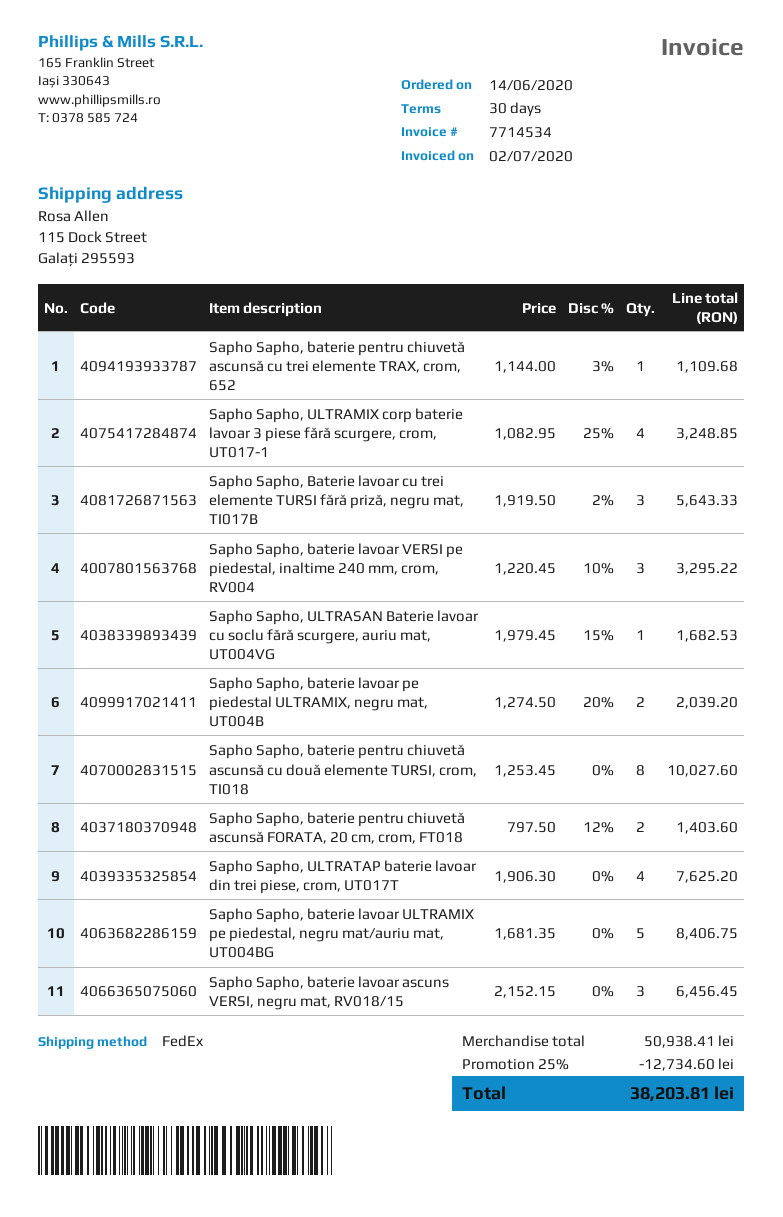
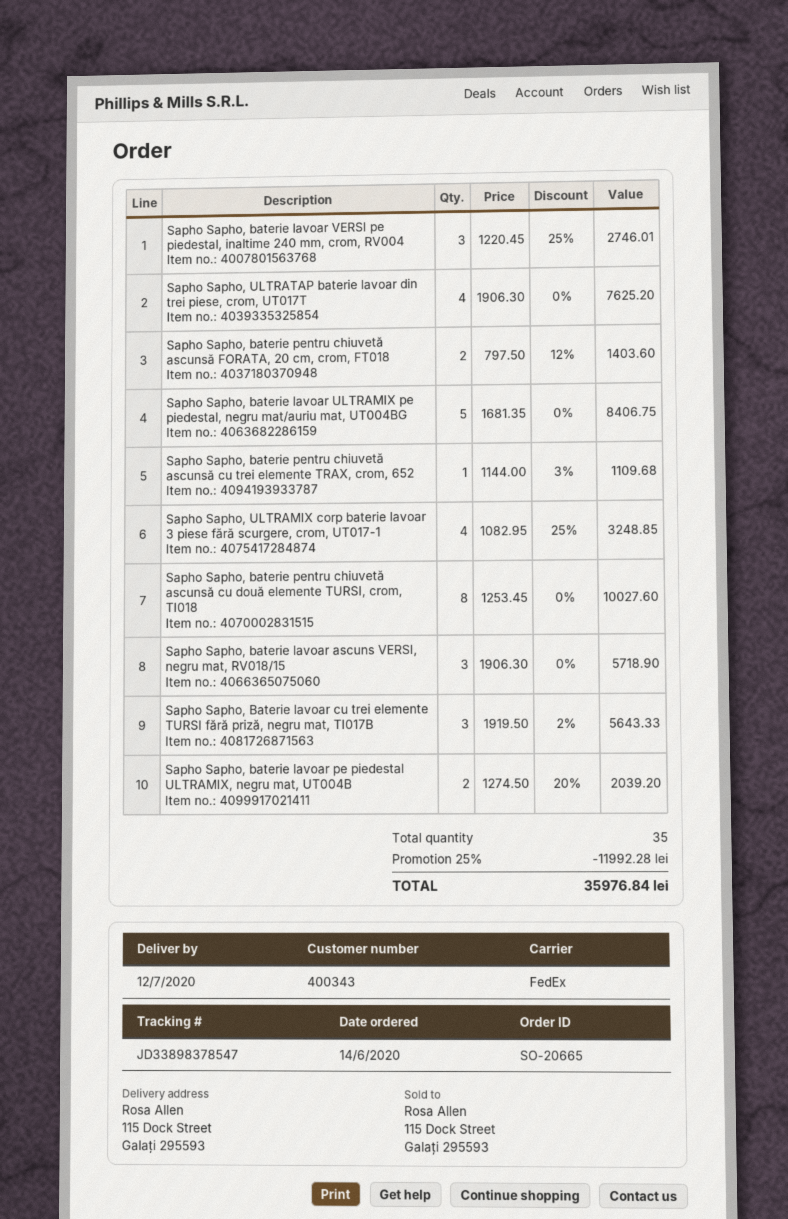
Sapho Sapho, baterie lavoar VERSI pe piedestal, inaltime 240 mm, crom, RV004: 3 x 1220.45 - 10% = 3295.22 -> 3 x 1220.45 - 25% = 2746.01
Sapho Sapho, ULTRASAN Baterie lavoar cu soclu fără scurgere, auriu mat, UT004VG: 1 x 1979.45 - 15% = 1682.53 -> none
Sapho Sapho, baterie lavoar ascuns VERSI, negru mat, RV018/15: 3 x 2152.15 = 6456.45 -> 3 x 1906.30 = 5718.90
discount: 25% = 12734.60 -> 25% = 11992.28
total: 38203.81 -> 35976.84

